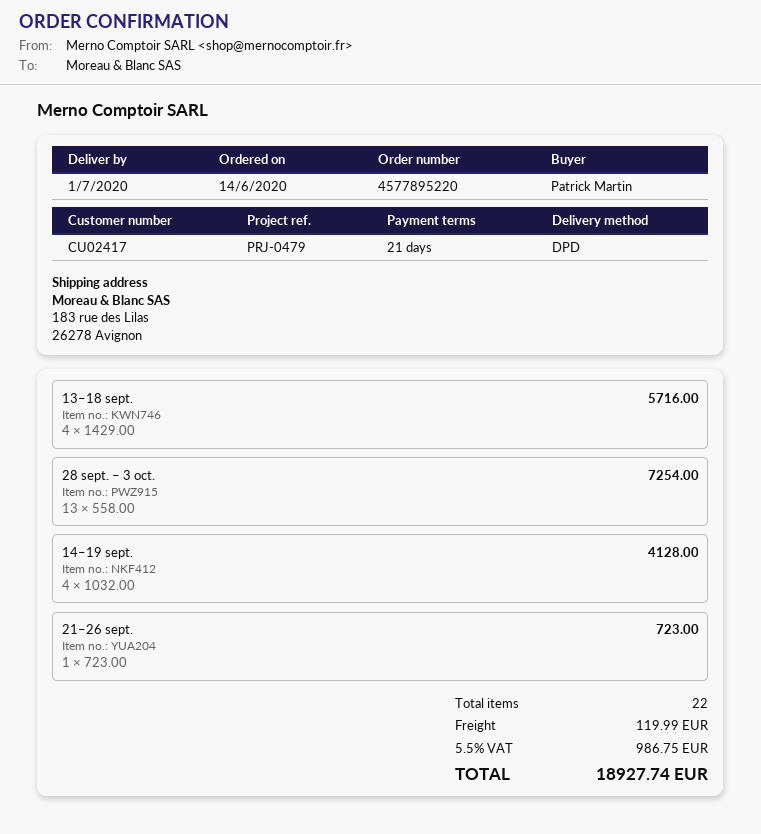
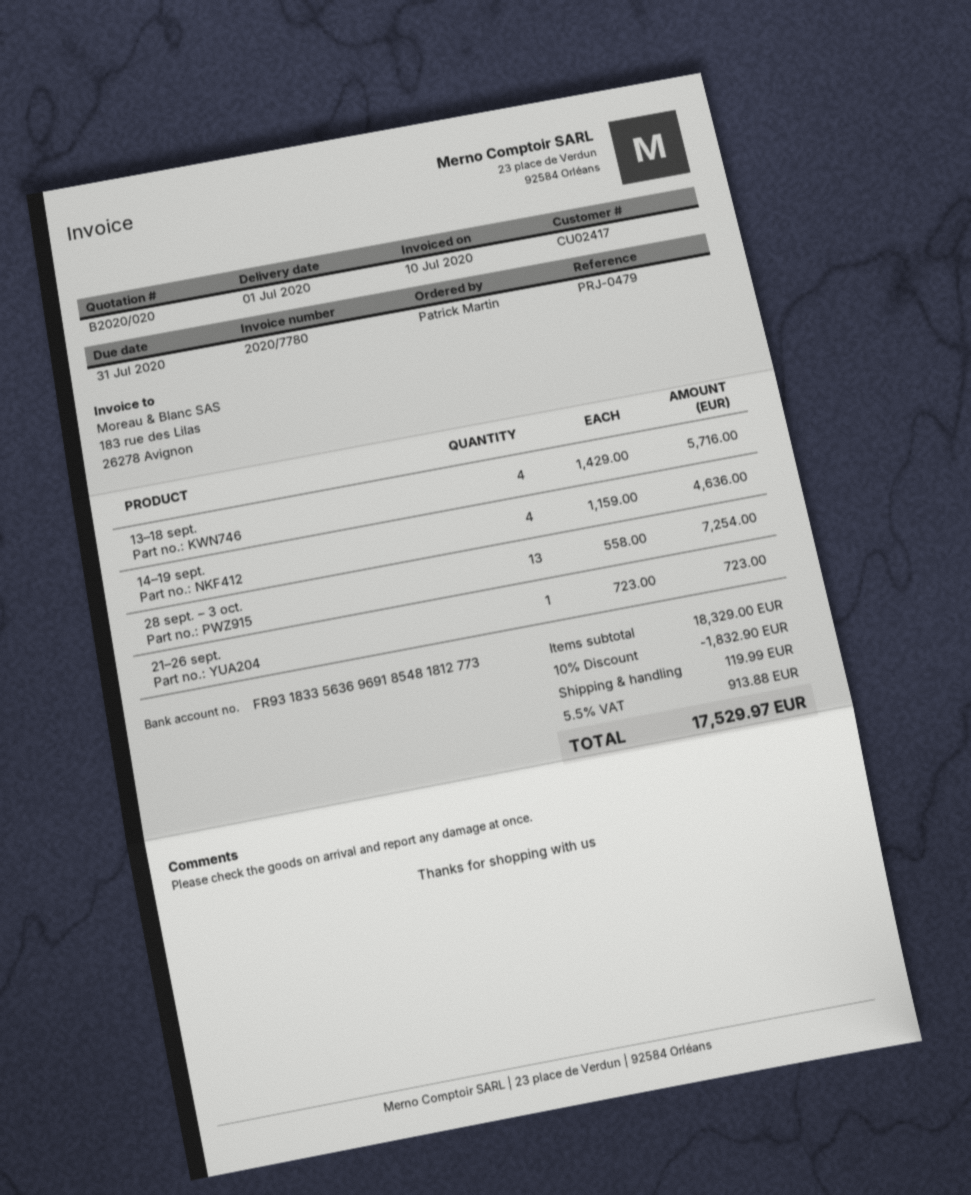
14–19 sept.: 4 x 1032.00 = 4128.00 -> 4 x 1159.00 = 4636.00
discount: none -> 10% = 1832.90
tax: 5.5% = 986.75 -> 5.5% = 913.88
total: 18927.74 -> 17529.97

